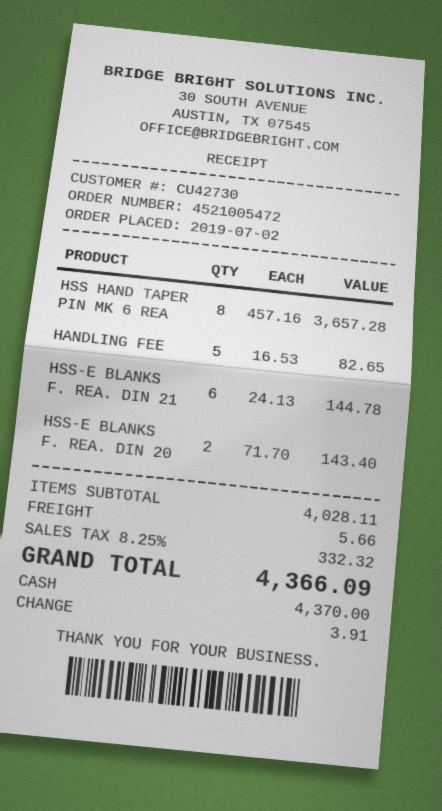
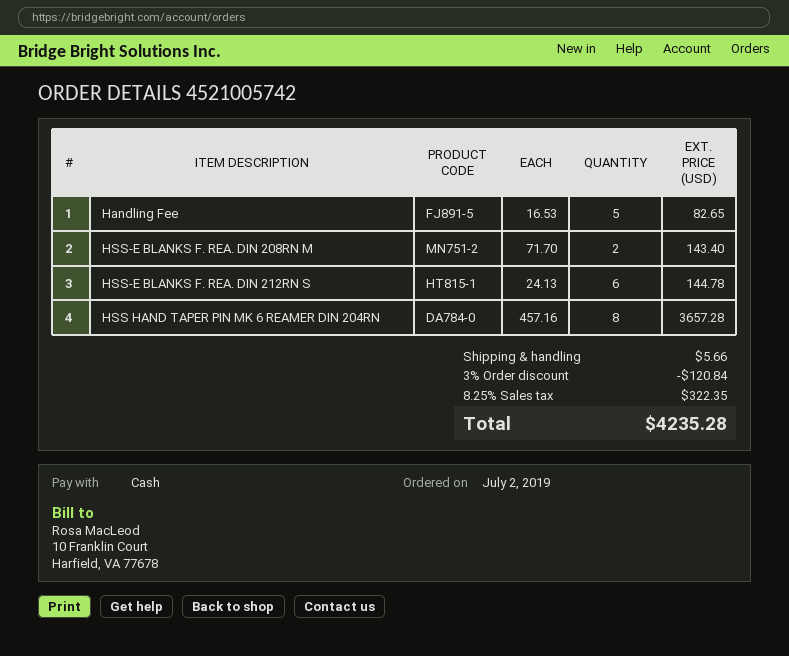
order number: 4521005472 -> 4521005742
discount: none -> 3% = 120.84
tax: 8.25% = 332.32 -> 8.25% = 322.35
total: 4366.09 -> 4235.28

